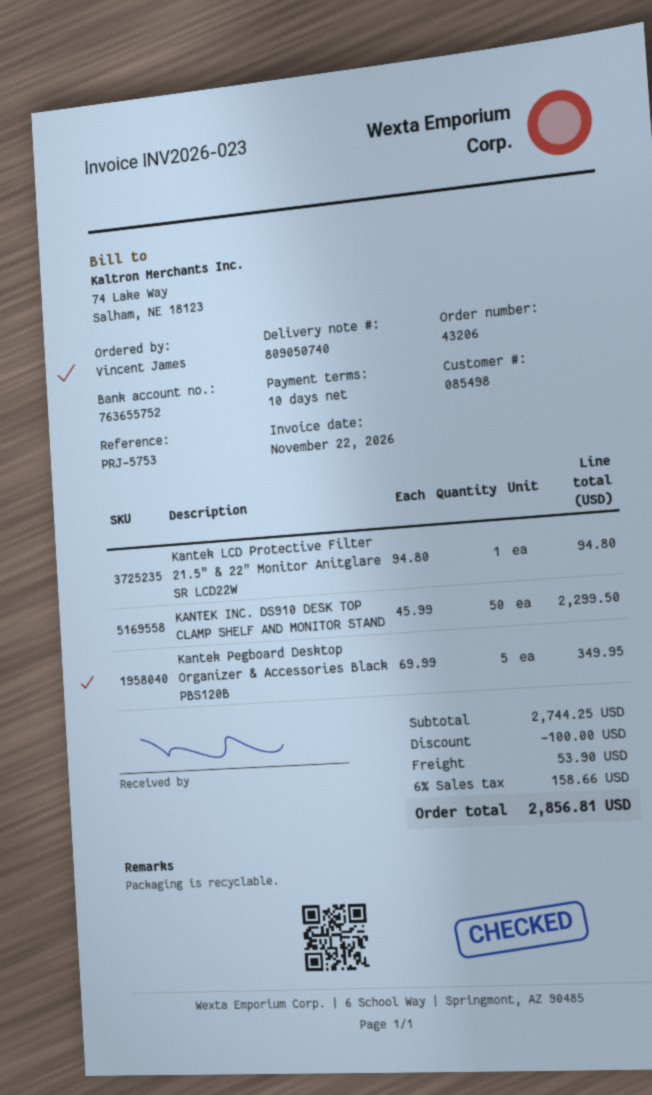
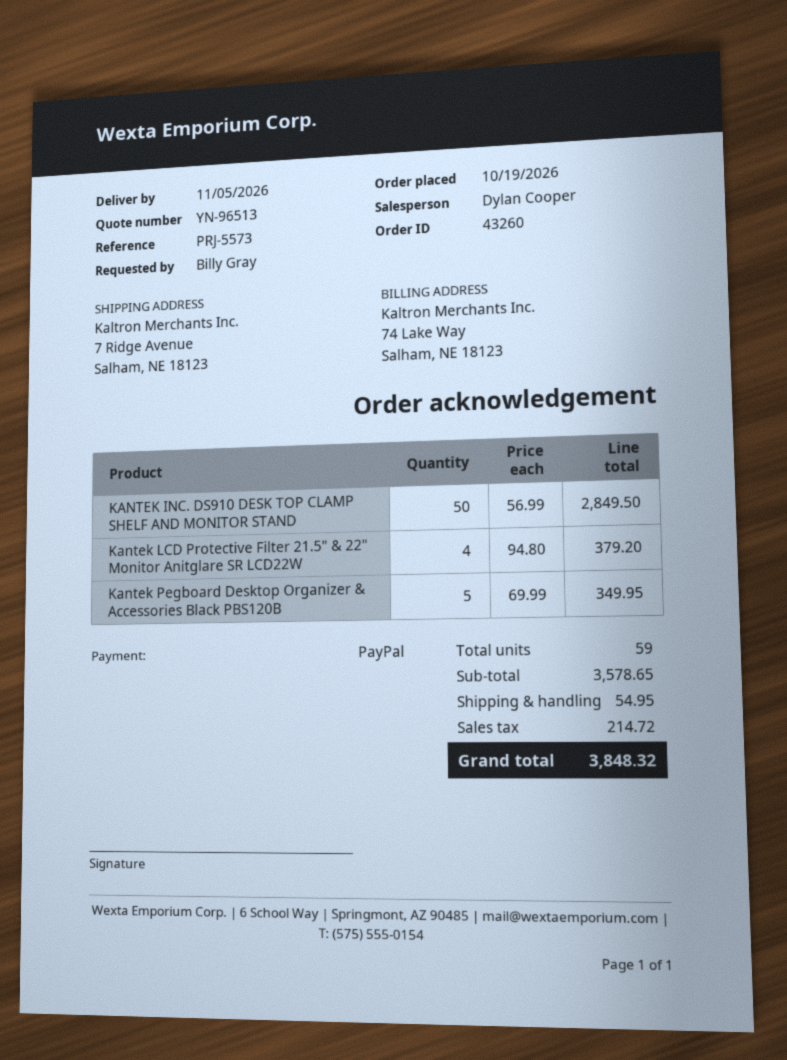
order number: 43206 -> 43260
reference: PRJ-5753 -> PRJ-5573
ordered by: Vincent James -> Billy Gray
Kantek LCD Protective Filter 21.5" & 22" Monitor Anitglare SR LCD22W: 1 x 94.80 = 94.80 -> 4 x 94.80 = 379.20
KANTEK INC. DS910 DESK TOP CLAMP SHELF AND MONITOR STAND: 50 x 45.99 = 2299.50 -> 50 x 56.99 = 2849.50
subtotal: 2744.25 -> 3578.65
discount: 100.00 -> none
shipping: 53.90 -> 54.95
tax: 158.66 -> 214.72
total: 2856.81 -> 3848.32

